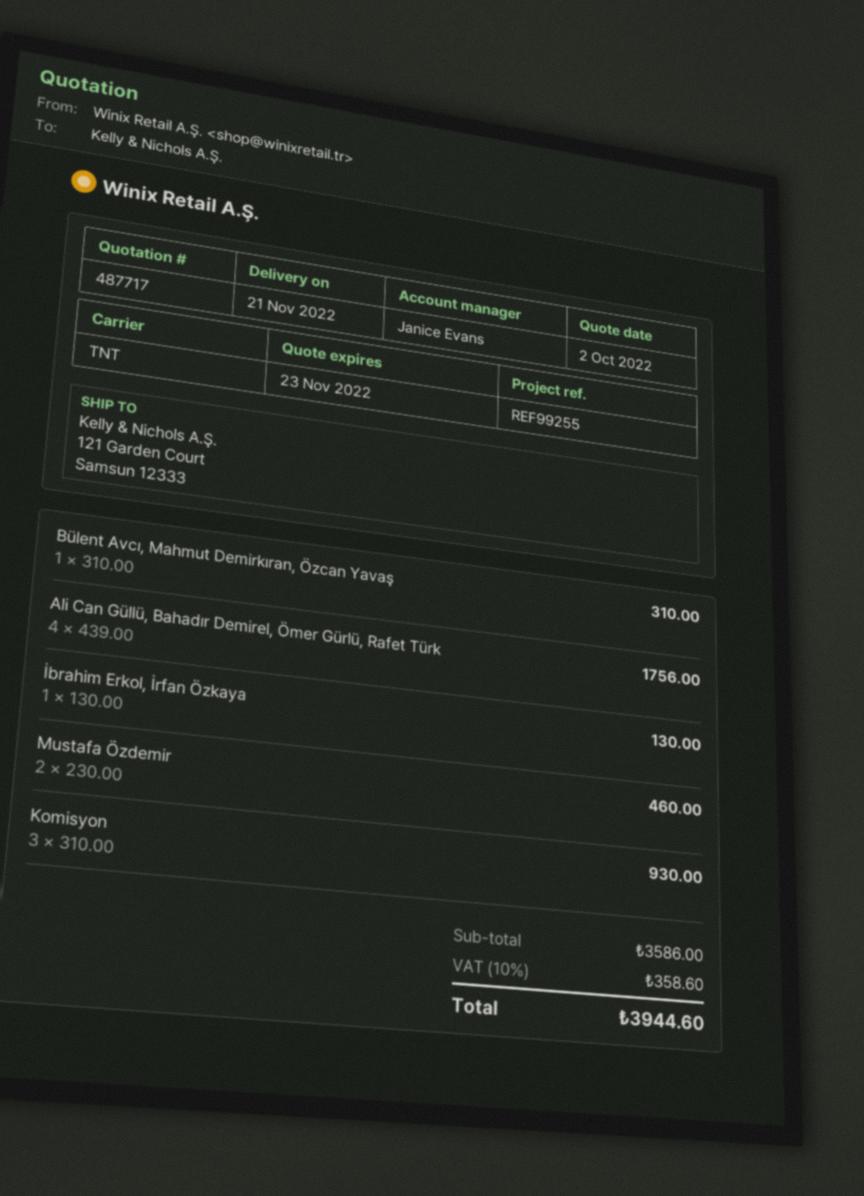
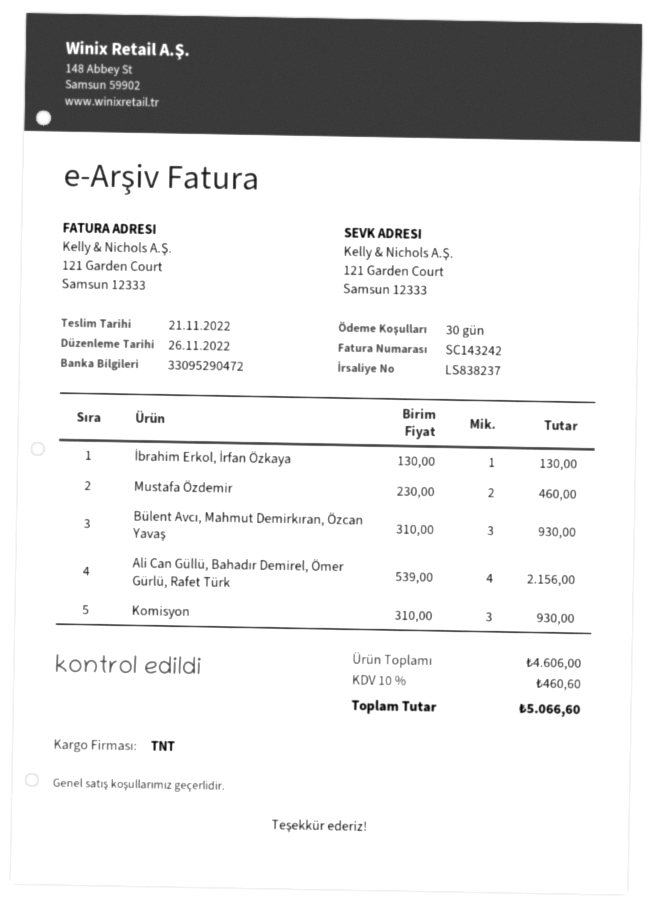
Bülent Avcı, Mahmut Demirkıran, Özcan Yavaş: 1 x 310.00 = 310.00 -> 3 x 310.00 = 930.00
Ali Can Güllü, Bahadır Demirel, Ömer Gürlü, Rafet Türk: 4 x 439.00 = 1756.00 -> 4 x 539.00 = 2156.00
subtotal: 3586.00 -> 4606.00
tax: 10% = 358.60 -> 10% = 460.60
total: 3944.60 -> 5066.60

